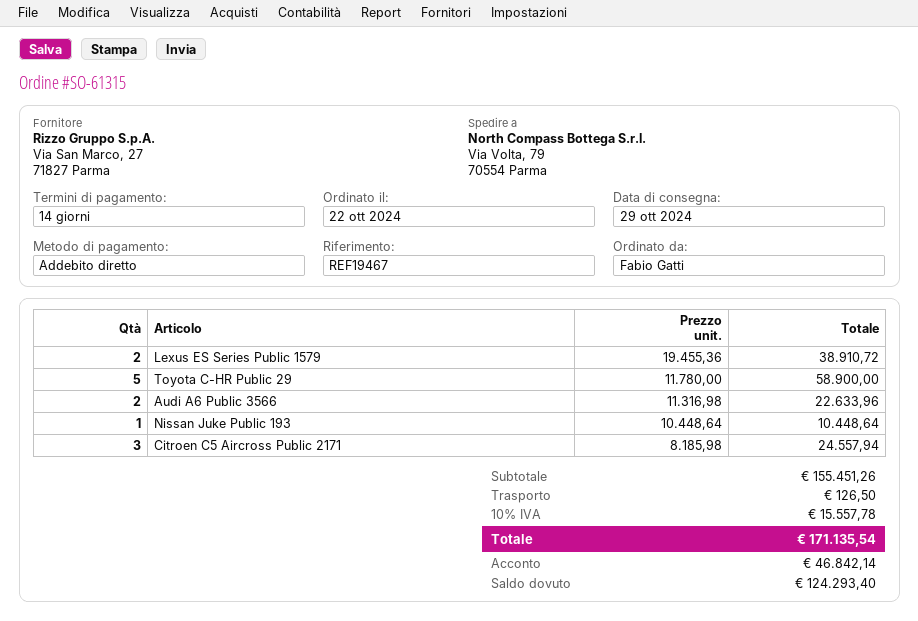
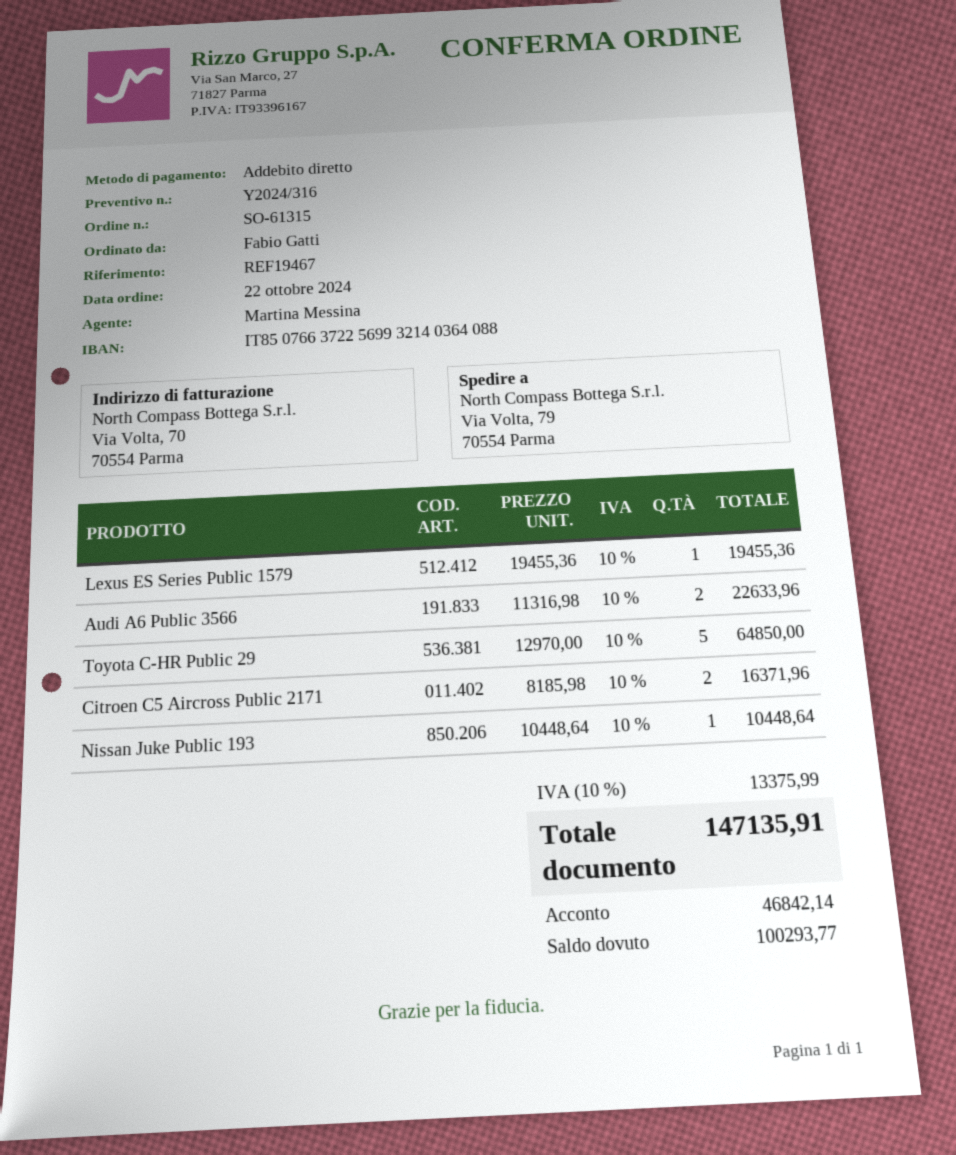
Lexus ES Series Public 1579: 2 x 19455.36 = 38910.72 -> 1 x 19455.36 = 19455.36
Toyota C-HR Public 29: 5 x 11780.00 = 58900.00 -> 5 x 12970.00 = 64850.00
Citroen C5 Aircross Public 2171: 3 x 8185.98 = 24557.94 -> 2 x 8185.98 = 16371.96
shipping: 126.50 -> none
tax: 10% = 15557.78 -> 10% = 13375.99
total: 171135.54 -> 147135.91
balance: 124293.40 -> 100293.77

